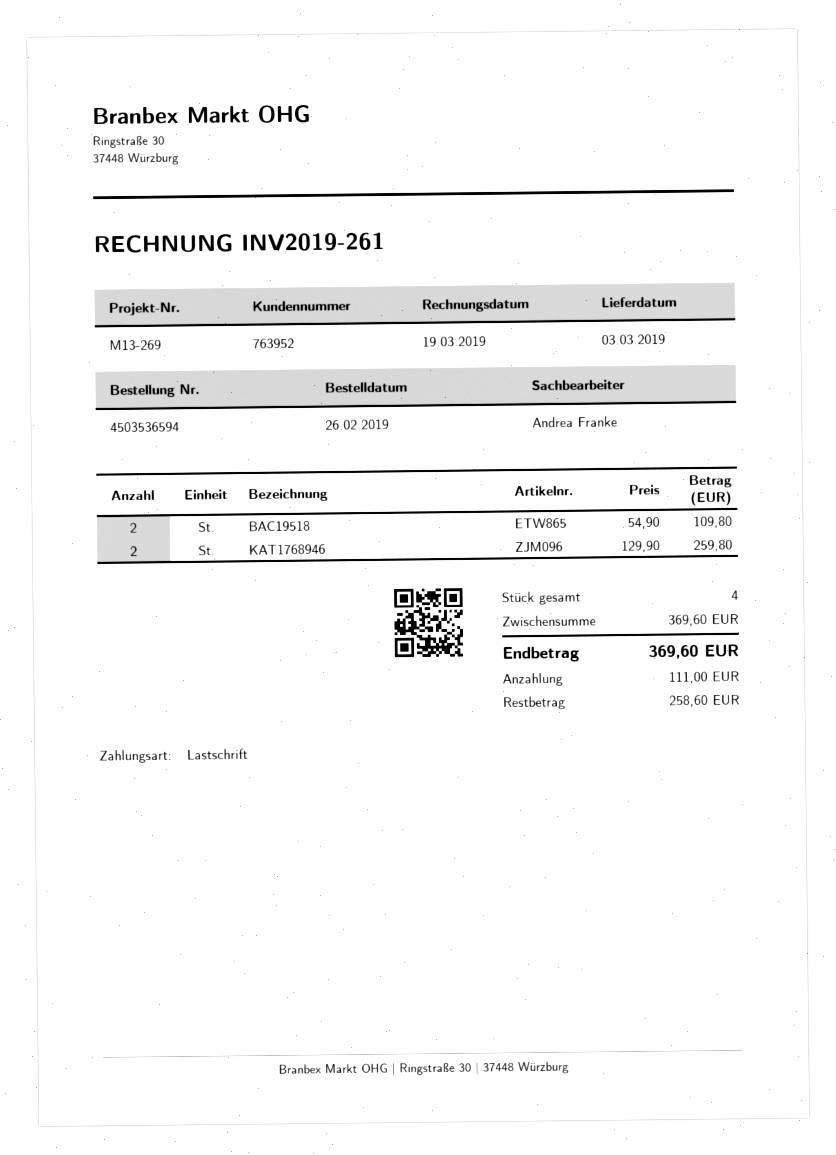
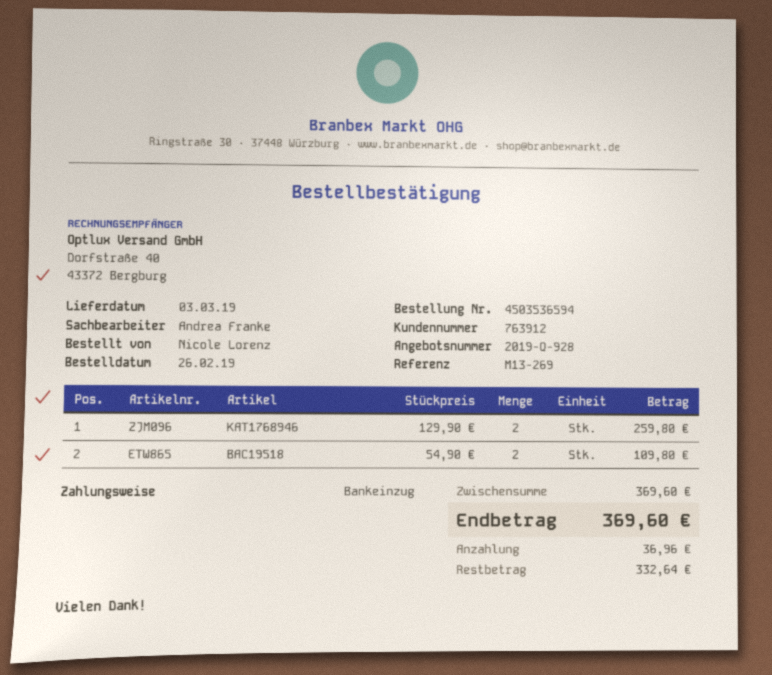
customer number: 763952 -> 763912
deposit: 111.00 -> 36.96
balance: 258.60 -> 332.64

